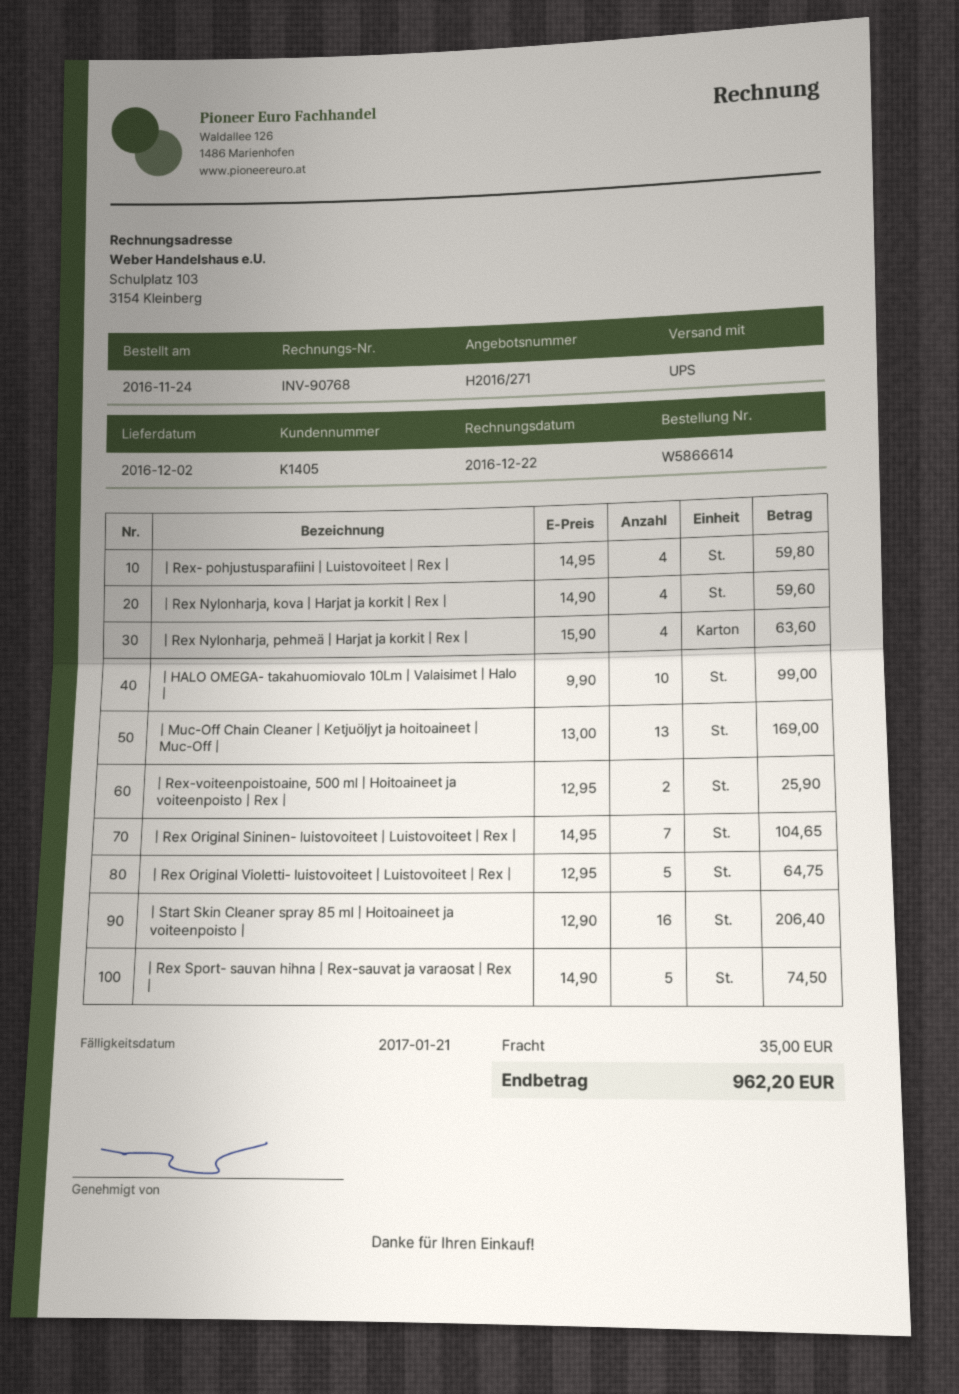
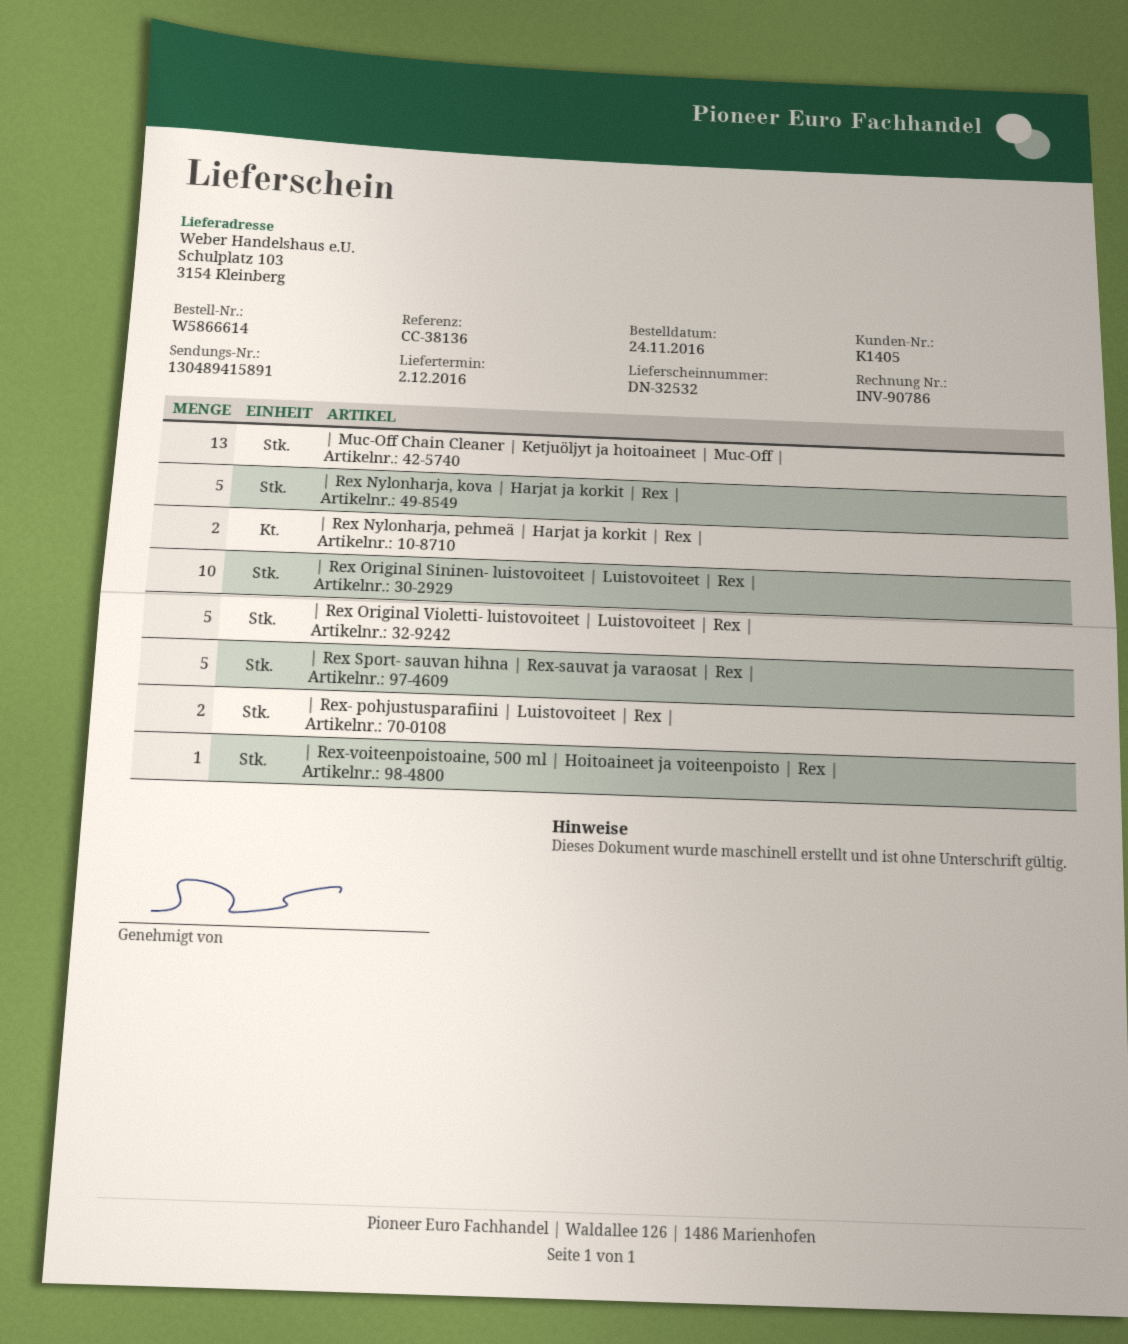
invoice number: INV-90768 -> INV-90786
| Rex- pohjustusparafiini | Luistovoiteet | Rex |: 4 -> 2
| Rex Nylonharja, kova | Harjat ja korkit | Rex |: 4 -> 5
| Rex Nylonharja, pehmeä | Harjat ja korkit | Rex |: 4 -> 2
| HALO OMEGA- takahuomiovalo 10Lm | Valaisimet | Halo |: 10 -> none
| Rex-voiteenpoistoaine, 500 ml | Hoitoaineet ja voiteenpoisto | Rex |: 2 -> 1
| Rex Original Sininen- luistovoiteet | Luistovoiteet | Rex |: 7 -> 10
| Start Skin Cleaner spray 85 ml | Hoitoaineet ja voiteenpoisto |: 16 -> none

